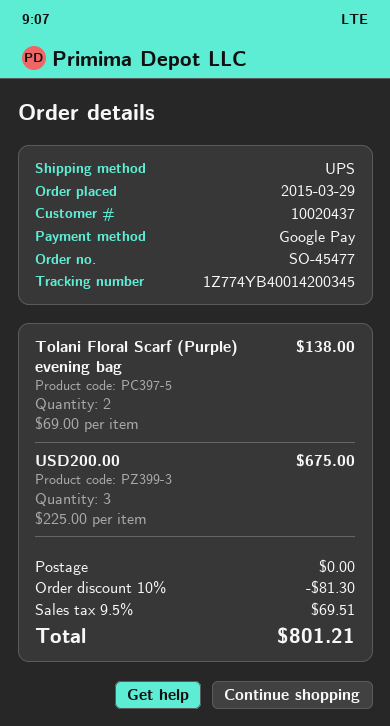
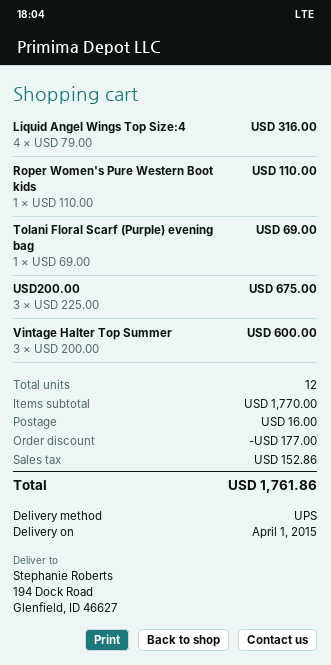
Tolani Floral Scarf (Purple) evening bag: 2 x 69.00 = 138.00 -> 1 x 69.00 = 69.00
Liquid Angel Wings Top Size:4: none -> 4 x 79.00 = 316.00
Roper Women's Pure Western Boot kids: none -> 1 x 110.00 = 110.00
Vintage Halter Top Summer: none -> 3 x 200.00 = 600.00
discount: 81.30 -> 177.00
shipping: 0.00 -> 16.00
tax: 69.51 -> 152.86
total: 801.21 -> 1761.86

